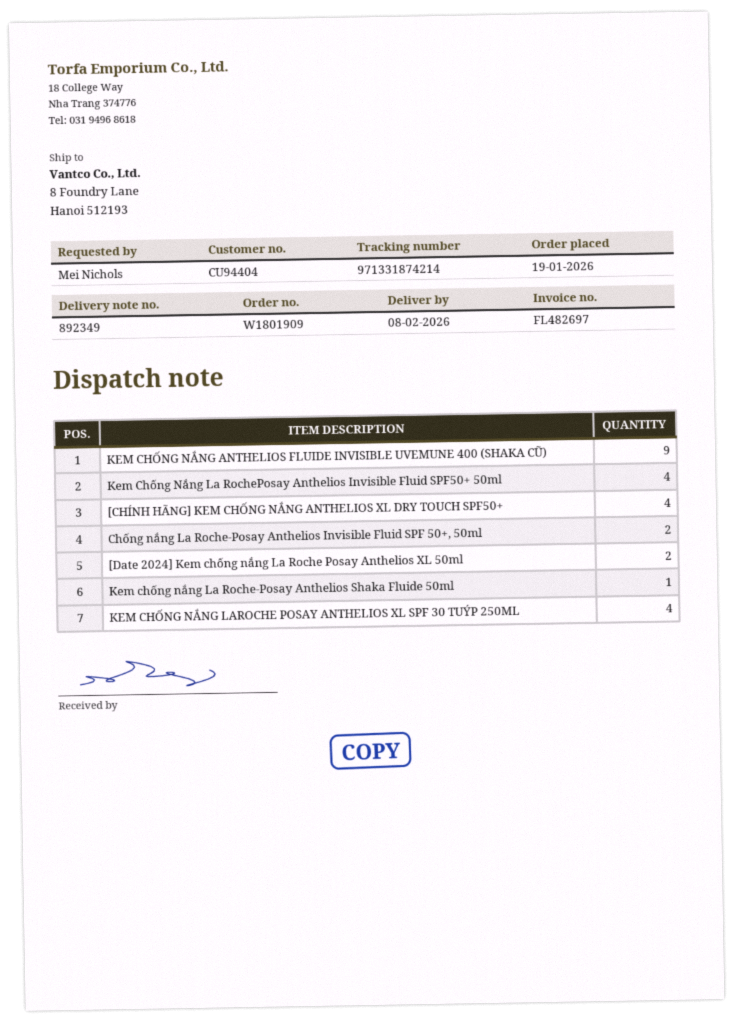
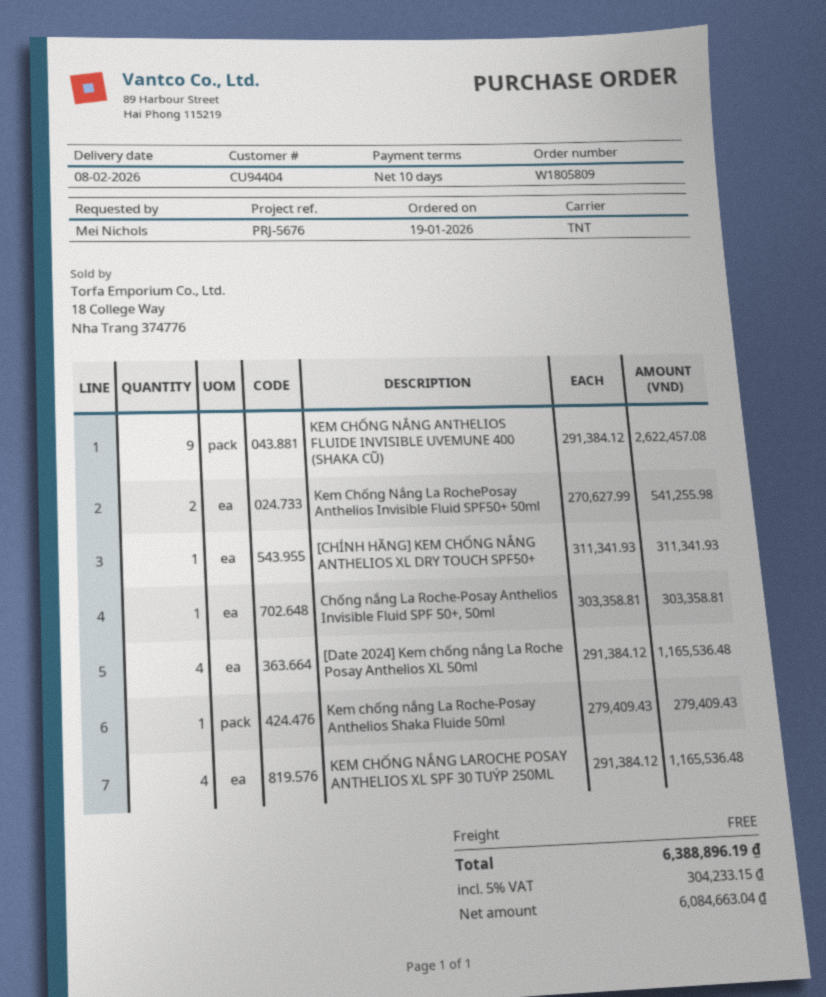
order number: W1801909 -> W1805809
Kem Chống Nắng La RochePosay Anthelios Invisible Fluid SPF50+ 50ml: 4 -> 2
[CHÍNH HÃNG] KEM CHỐNG NẮNG ANTHELIOS XL DRY TOUCH SPF50+: 4 -> 1
Chống nắng La Roche-Posay Anthelios Invisible Fluid SPF 50+, 50ml: 2 -> 1
[Date 2024] Kem chống nắng La Roche Posay Anthelios XL 50ml: 2 -> 4

